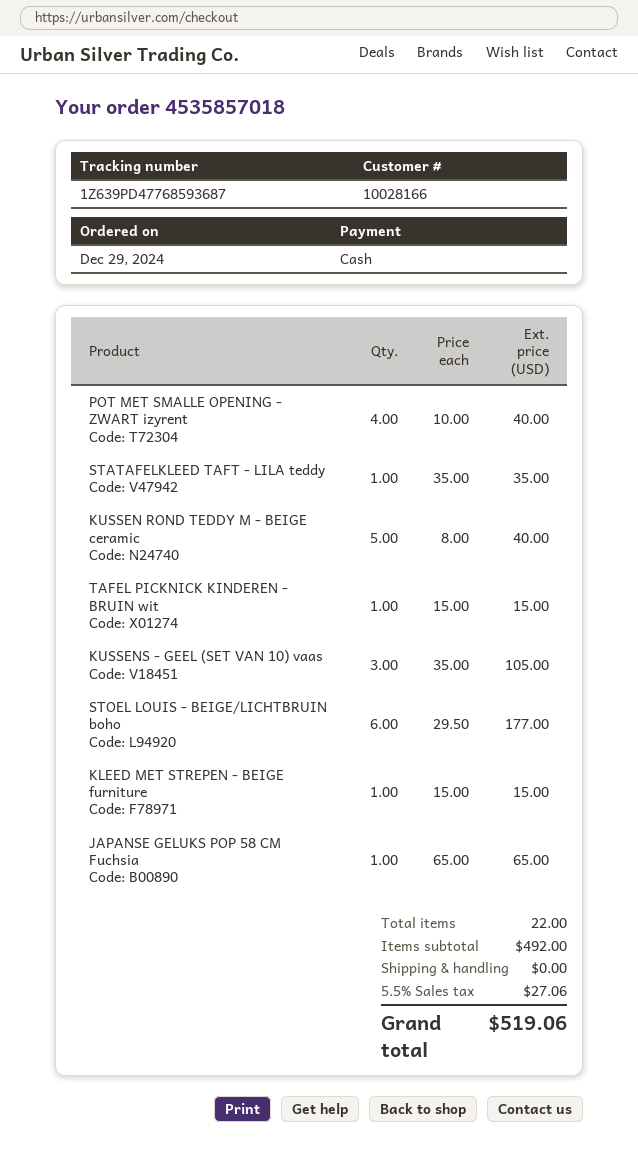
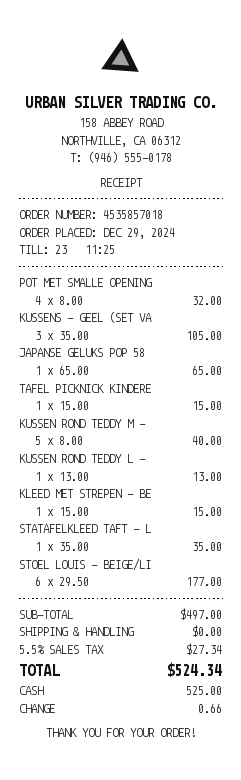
POT MET SMALLE OPENING - ZWART izyrent: 4 x 10.00 = 40.00 -> 4 x 8.00 = 32.00
KUSSEN ROND TEDDY L -: none -> 1 x 13.00 = 13.00
subtotal: 492.00 -> 497.00
tax: 5.5% = 27.06 -> 5.5% = 27.34
total: 519.06 -> 524.34

